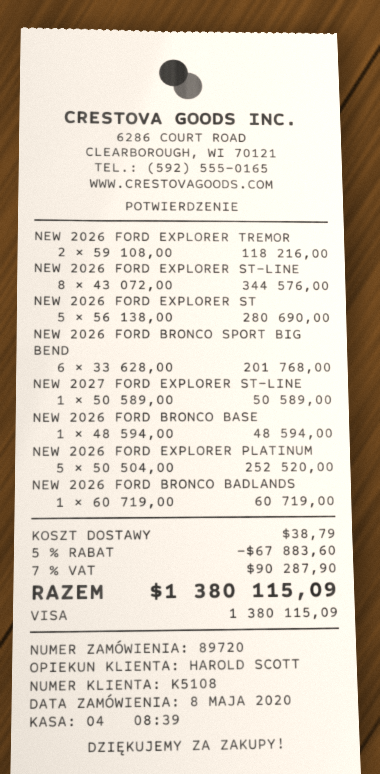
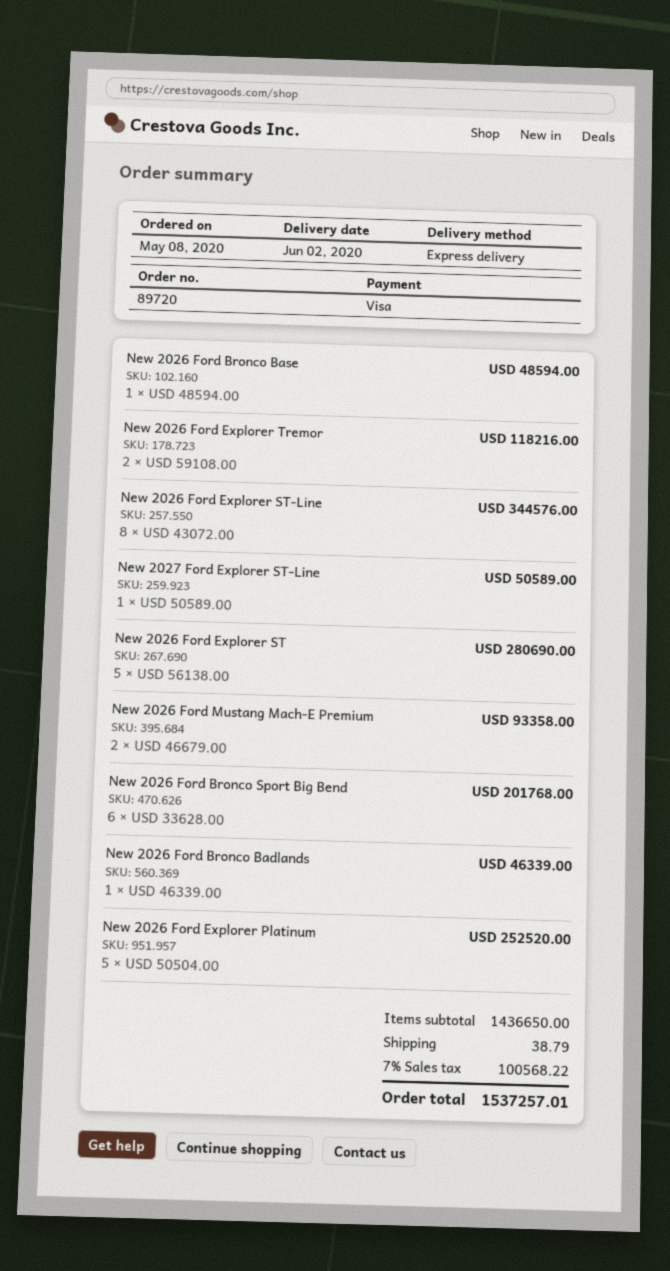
NEW 2026 FORD BRONCO BADLANDS: 1 x 60719.00 = 60719.00 -> 1 x 46339.00 = 46339.00
New 2026 Ford Mustang Mach-E Premium: none -> 2 x 46679.00 = 93358.00
discount: 5% = 67883.60 -> none
tax: 7% = 90287.90 -> 7% = 100568.22
total: 1380115.09 -> 1537257.01

